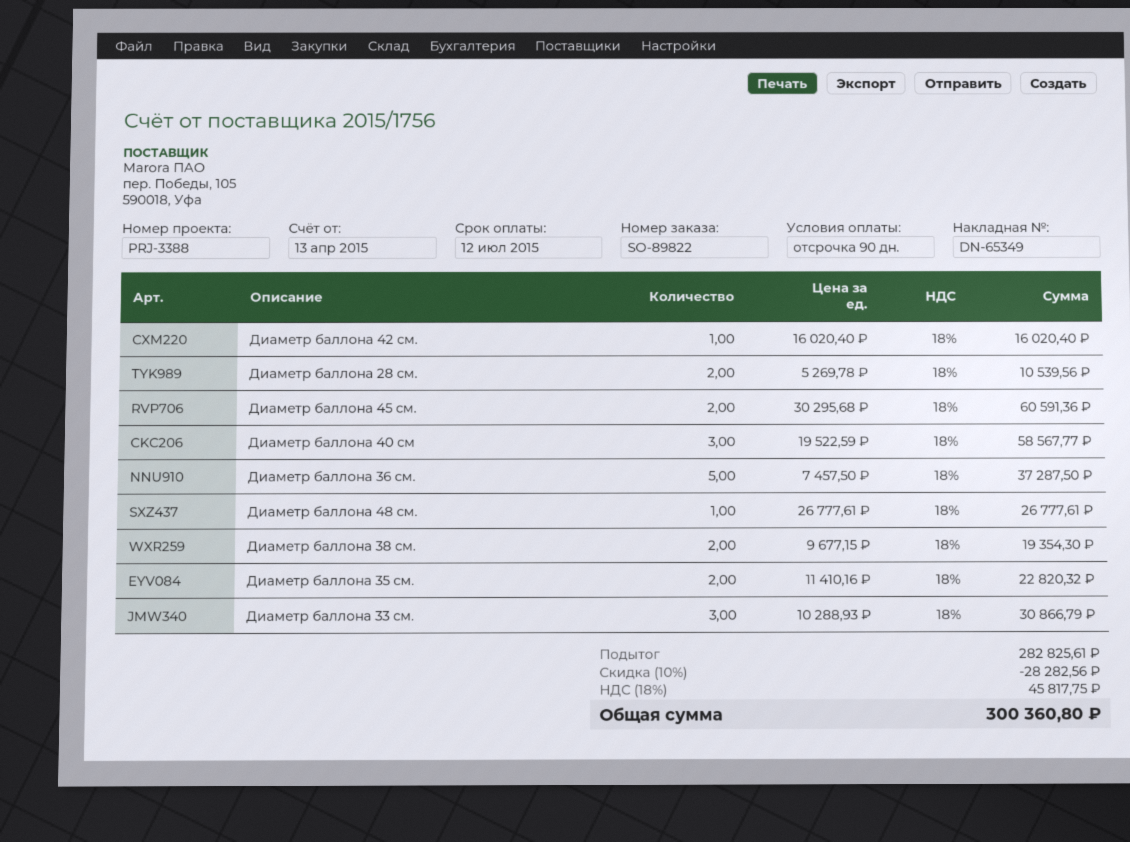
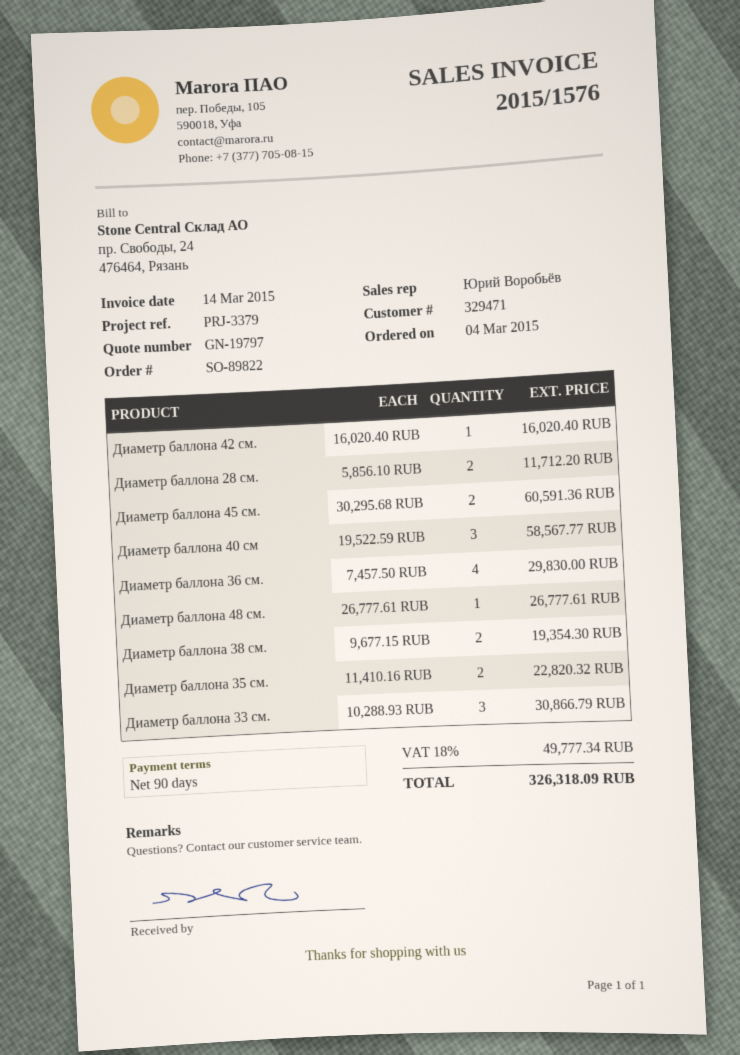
invoice number: 2015/1756 -> 2015/1576
invoice date: 2015-04-13 -> 2015-03-14
reference: PRJ-3388 -> PRJ-3379
Диаметр баллона 28 см.: 2 x 5269.78 = 10539.56 -> 2 x 5856.10 = 11712.20
Диаметр баллона 36 см.: 5 x 7457.50 = 37287.50 -> 4 x 7457.50 = 29830.00
discount: 10% = 28282.56 -> none
tax: 18% = 45817.75 -> 18% = 49777.34
total: 300360.80 -> 326318.09

